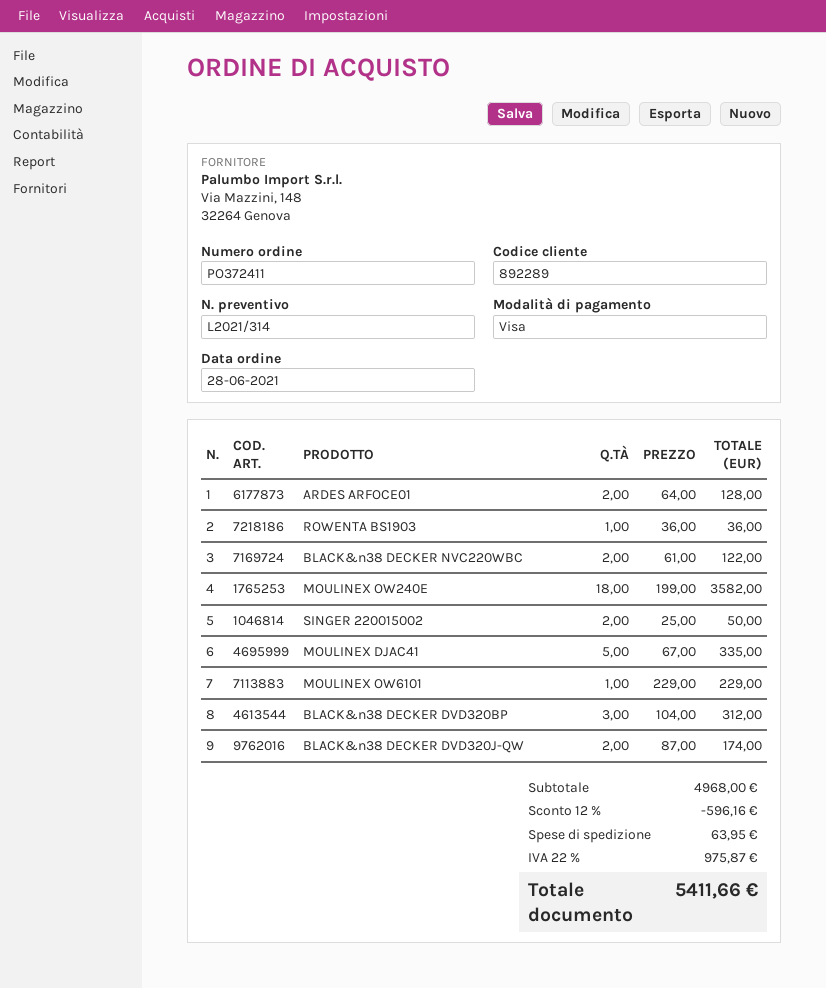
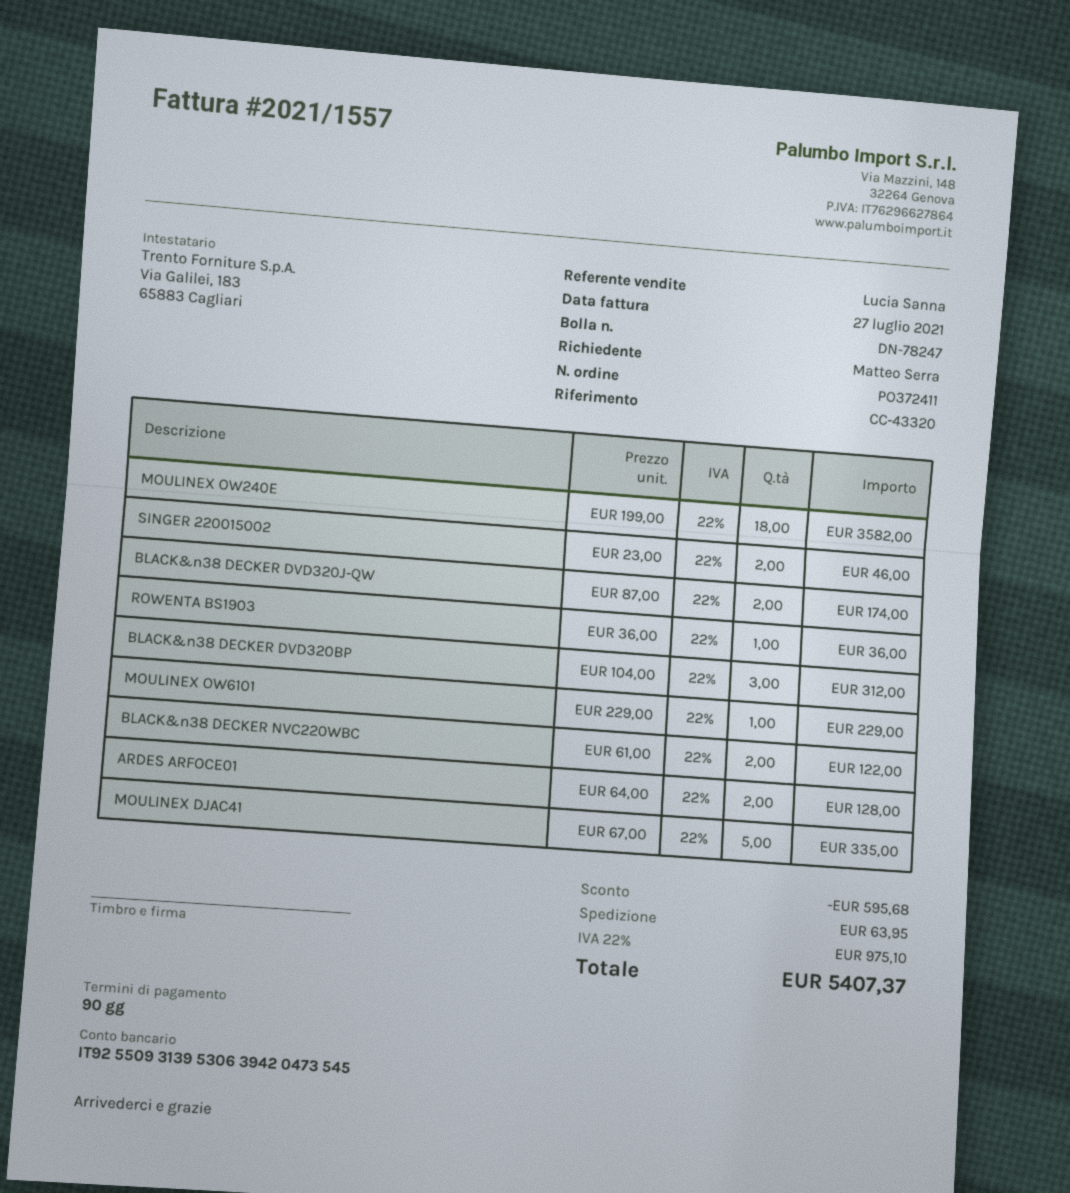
SINGER 220015002: 2 x 25.00 = 50.00 -> 2 x 23.00 = 46.00
discount: 596.16 -> 595.68
tax: 22% = 975.87 -> 22% = 975.10
total: 5411.66 -> 5407.37

